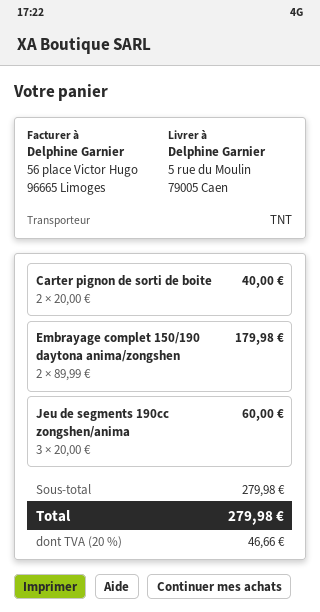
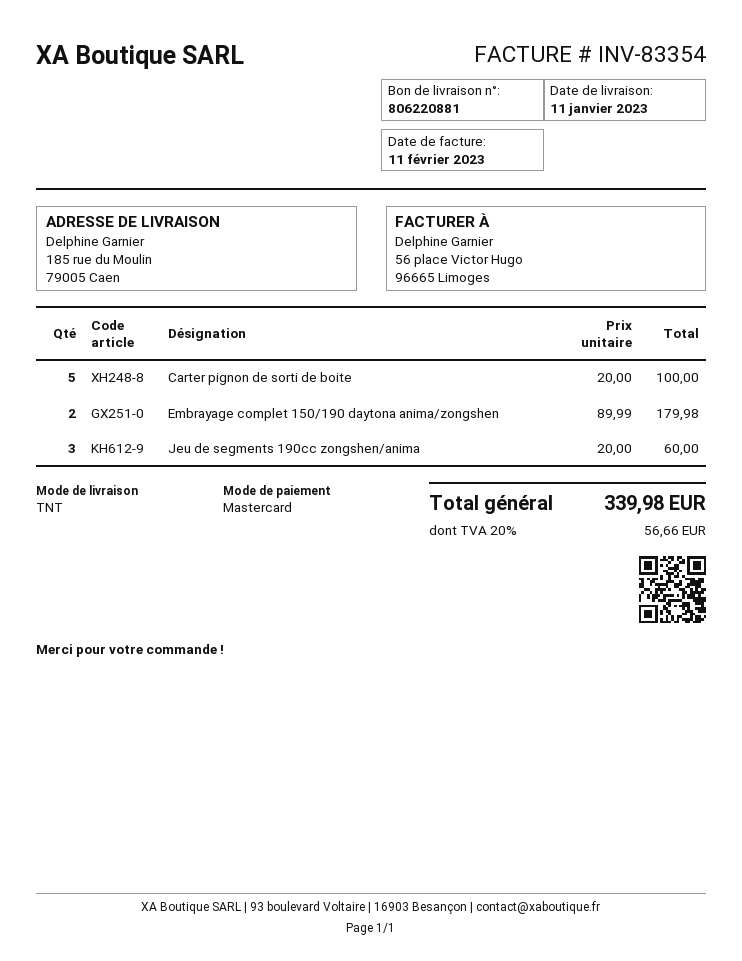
ship to: 5 rue du Moulin, 79005 Caen -> 185 rue du Moulin, 79005 Caen
Carter pignon de sorti de boite: 2 x 20.00 = 40.00 -> 5 x 20.00 = 100.00
tax: 20% = 46.66 -> 20% = 56.66
total: 279.98 -> 339.98

